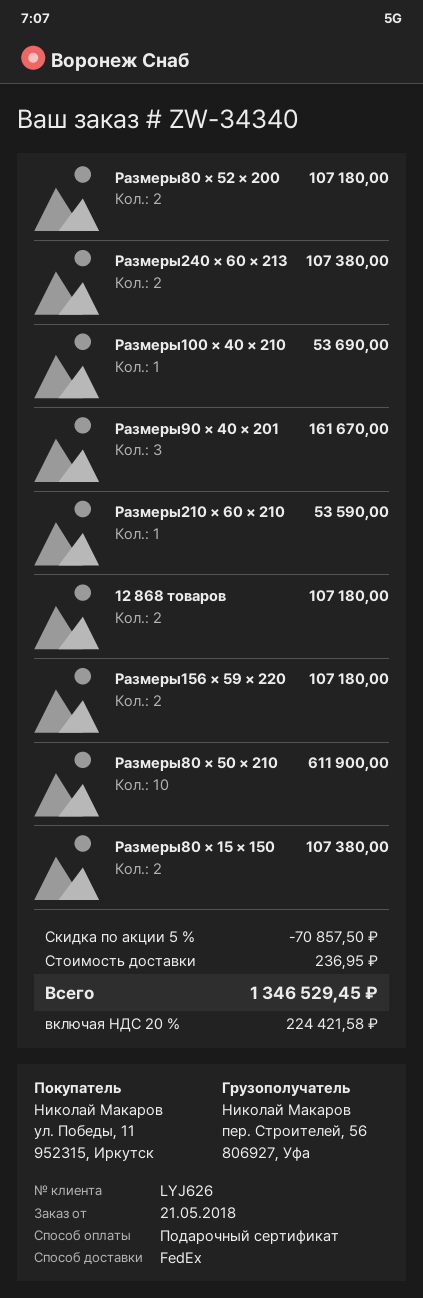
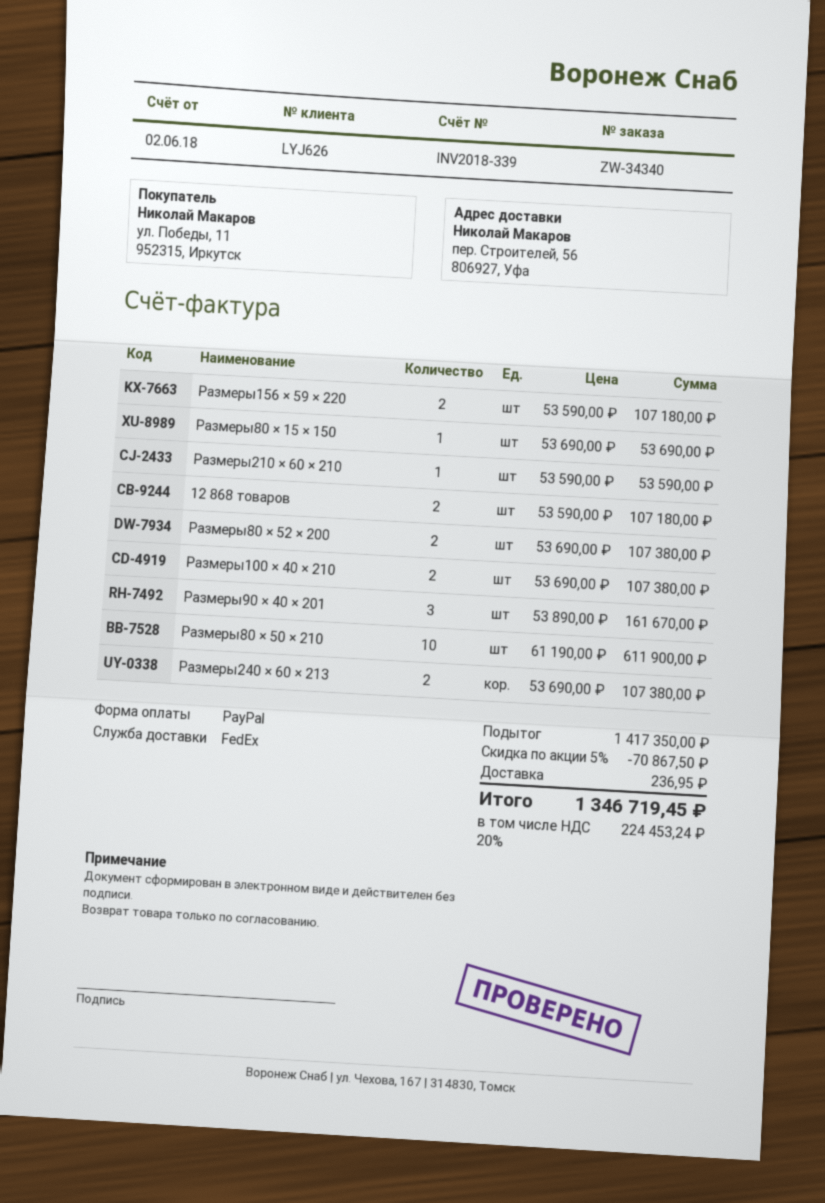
payment method: gift card -> PayPal
Размеры80 × 52 × 200: 2 for 107180.00 -> 2 for 107380.00
Размеры100 × 40 × 210: 1 for 53690.00 -> 2 for 107380.00
Размеры80 × 15 × 150: 2 for 107380.00 -> 1 for 53690.00
discount: 5% = 70857.50 -> 5% = 70867.50
tax: 20% = 224421.58 -> 20% = 224453.24
total: 1346529.45 -> 1346719.45

